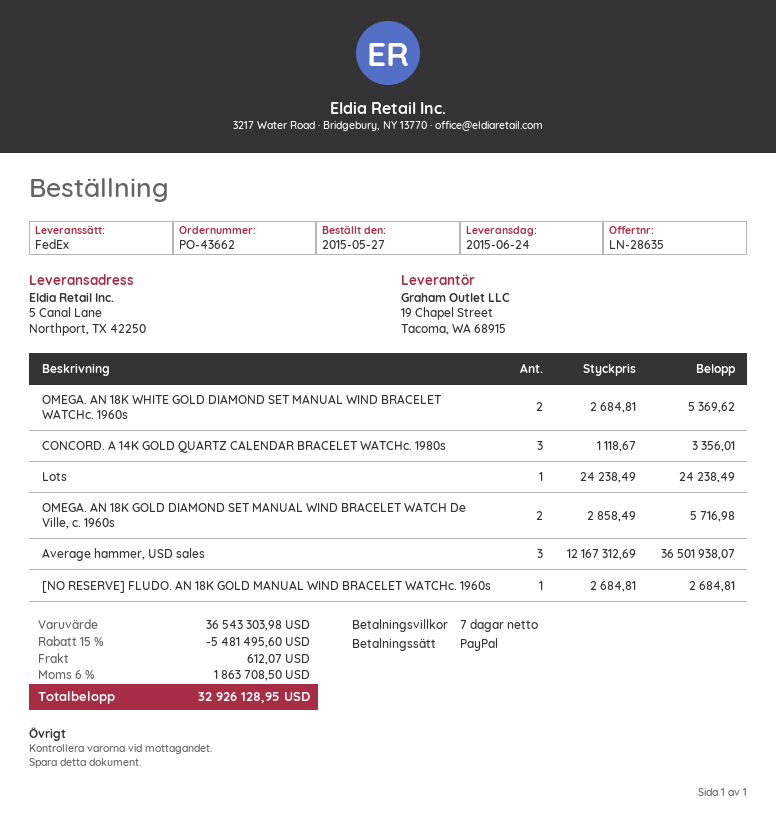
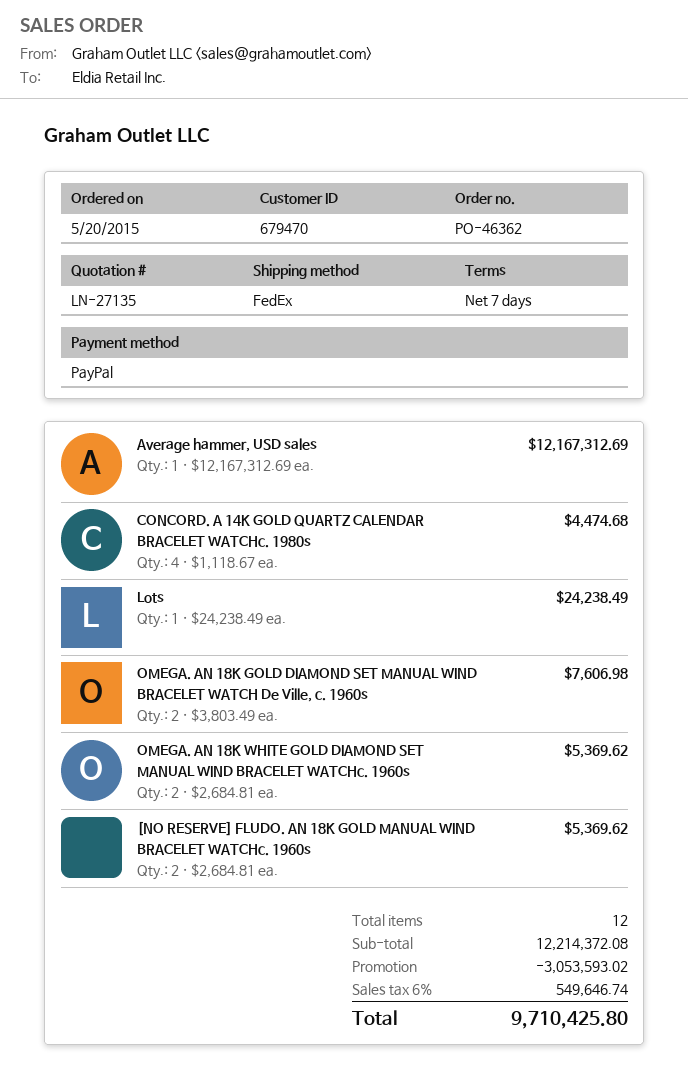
quote number: LN-28635 -> LN-27135
order number: PO-43662 -> PO-46362
order date: 2015-05-27 -> 2015-05-20
CONCORD. A 14K GOLD QUARTZ CALENDAR BRACELET WATCHc. 1980s: 3 x 1118.67 = 3356.01 -> 4 x 1118.67 = 4474.68
OMEGA. AN 18K GOLD DIAMOND SET MANUAL WIND BRACELET WATCH De Ville, c. 1960s: 2 x 2858.49 = 5716.98 -> 2 x 3803.49 = 7606.98
Average hammer, USD sales: 3 x 12167312.69 = 36501938.07 -> 1 x 12167312.69 = 12167312.69
[NO RESERVE] FLUDO. AN 18K GOLD MANUAL WIND BRACELET WATCHc. 1960s: 1 x 2684.81 = 2684.81 -> 2 x 2684.81 = 5369.62
subtotal: 36543303.98 -> 12214372.08
discount: 5481495.60 -> 3053593.02
shipping: 612.07 -> none
tax: 6% = 1863708.50 -> 6% = 549646.74
total: 32926128.95 -> 9710425.80

